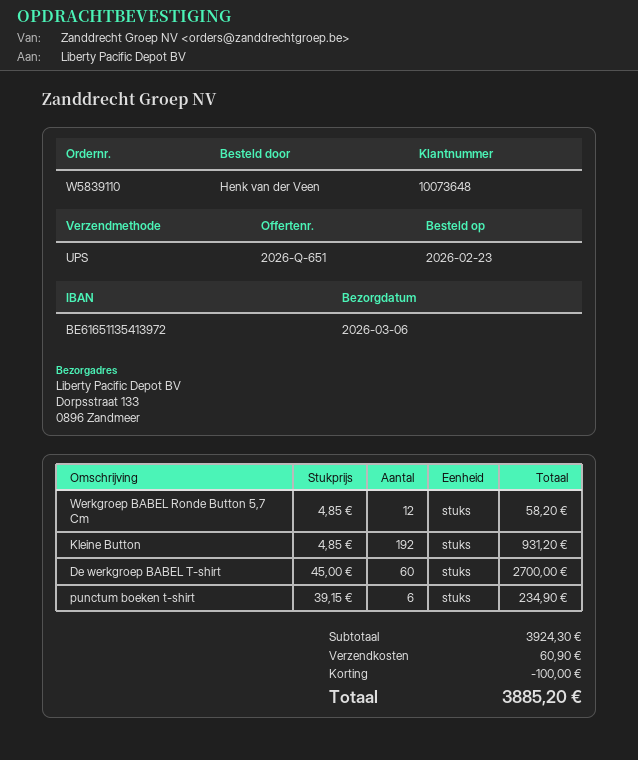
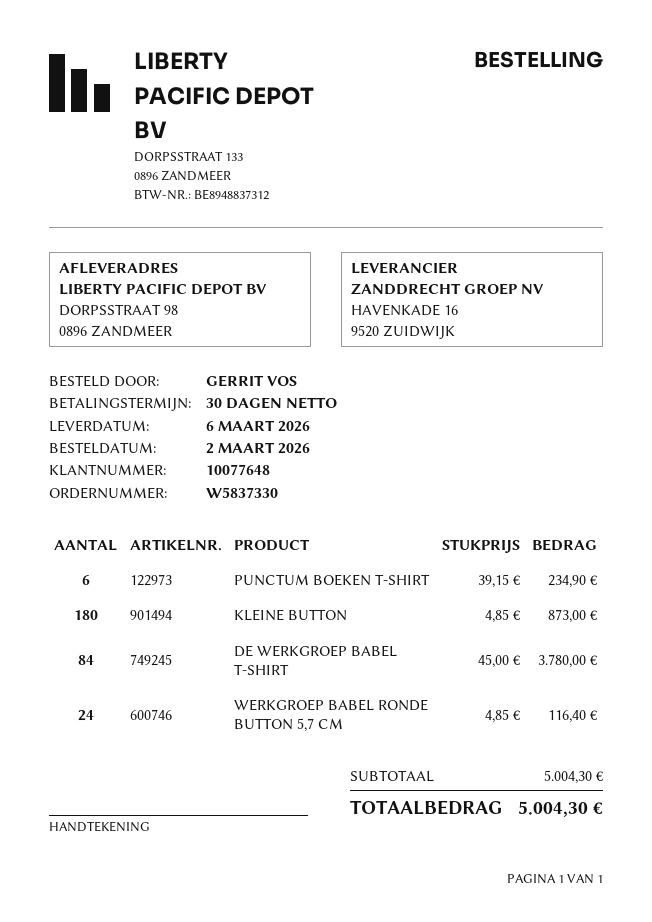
order number: W5839110 -> W5837330
order date: 2026-02-23 -> 2026-03-02
customer number: 10073648 -> 10077648
ordered by: Henk van der Veen -> GERRIT VOS
ship to: Dorpsstraat 133, 0896 Zandmeer -> DORPSSTRAAT 98, 0896 ZANDMEER
Werkgroep BABEL Ronde Button 5,7 Cm: 12 x 4.85 = 58.20 -> 24 x 4.85 = 116.40
Kleine Button: 192 x 4.85 = 931.20 -> 180 x 4.85 = 873.00
De werkgroep BABEL T-shirt: 60 x 45.00 = 2700.00 -> 84 x 45.00 = 3780.00
subtotal: 3924.30 -> 5004.30
discount: 100.00 -> none
shipping: 60.90 -> none
total: 3885.20 -> 5004.30

